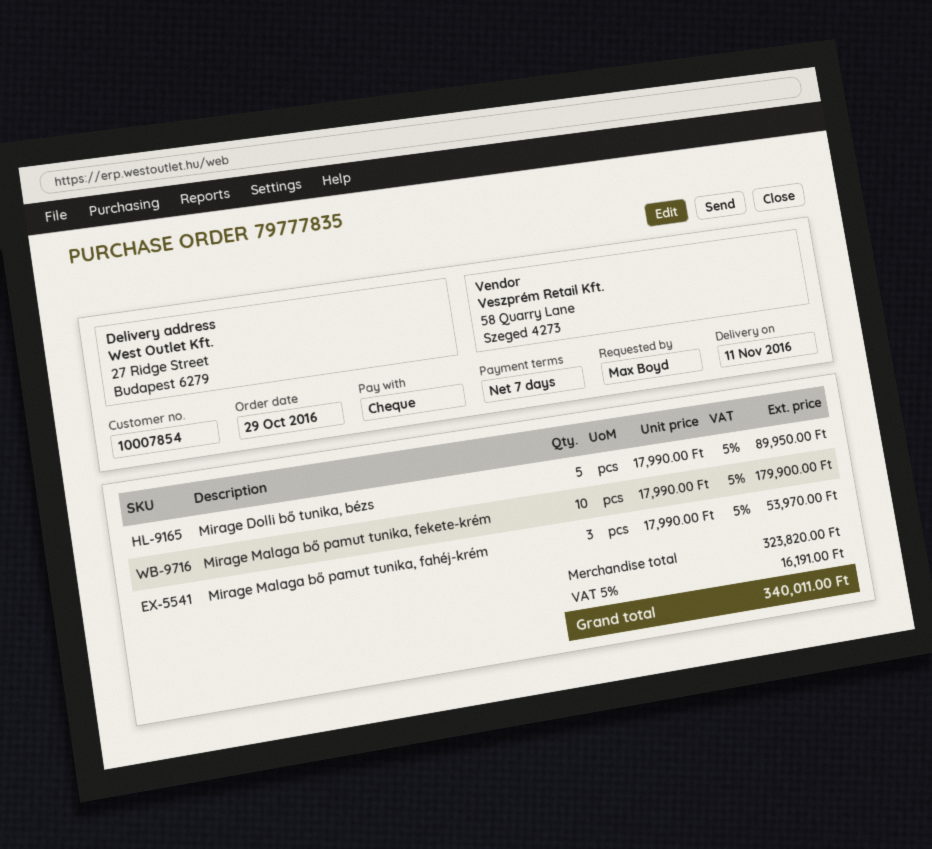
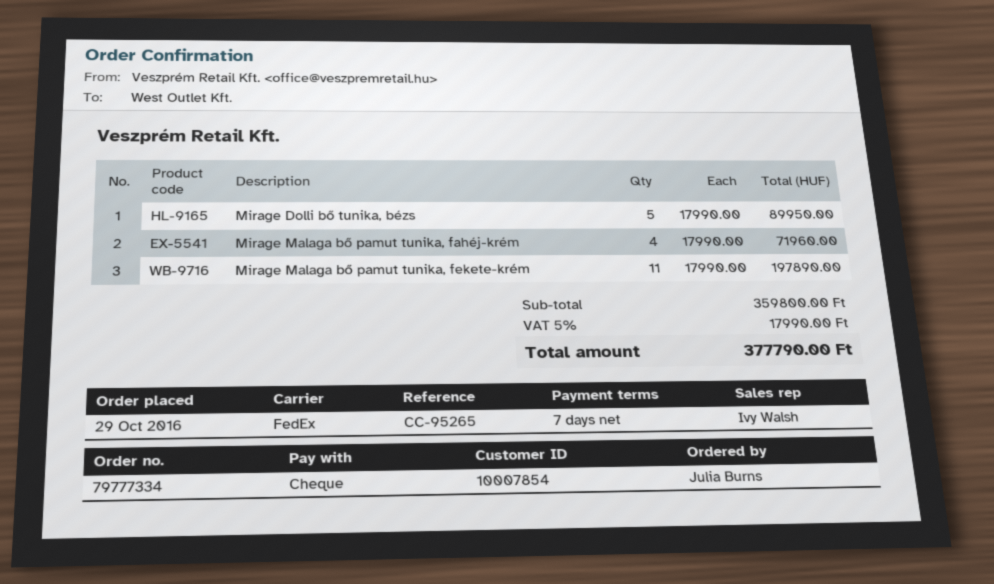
order number: 79777835 -> 79777334
ordered by: Max Boyd -> Julia Burns
Mirage Malaga bő pamut tunika, fekete-krém: 10 x 17990.00 = 179900.00 -> 11 x 17990.00 = 197890.00
Mirage Malaga bő pamut tunika, fahéj-krém: 3 x 17990.00 = 53970.00 -> 4 x 17990.00 = 71960.00
subtotal: 323820.00 -> 359800.00
tax: 5% = 16191.00 -> 5% = 17990.00
total: 340011.00 -> 377790.00

